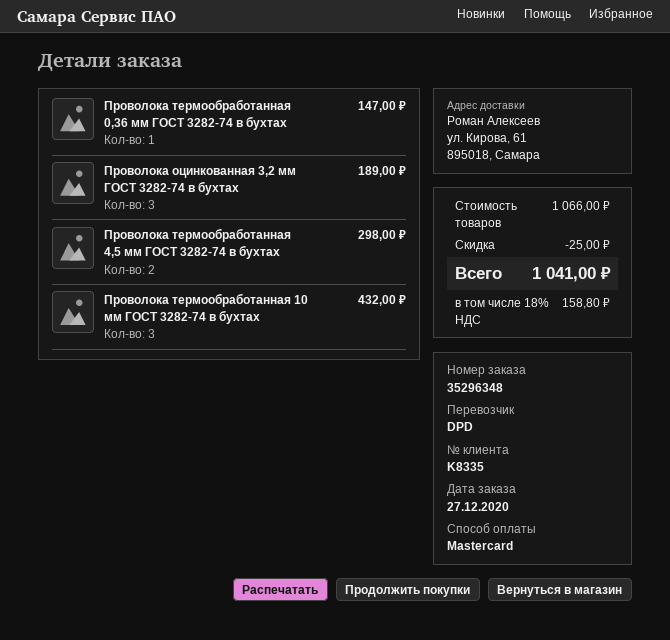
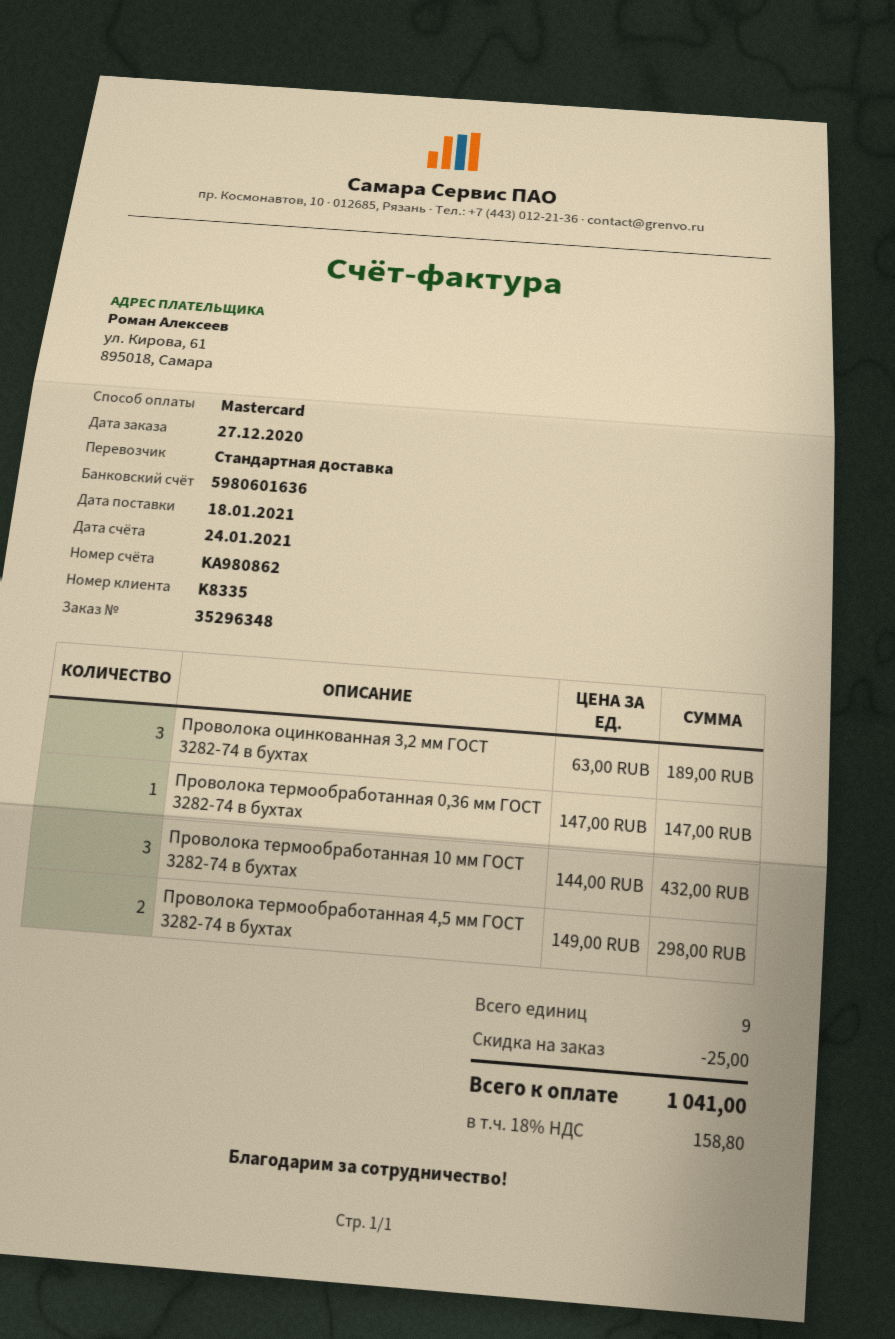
shipping method: DPD -> standard

